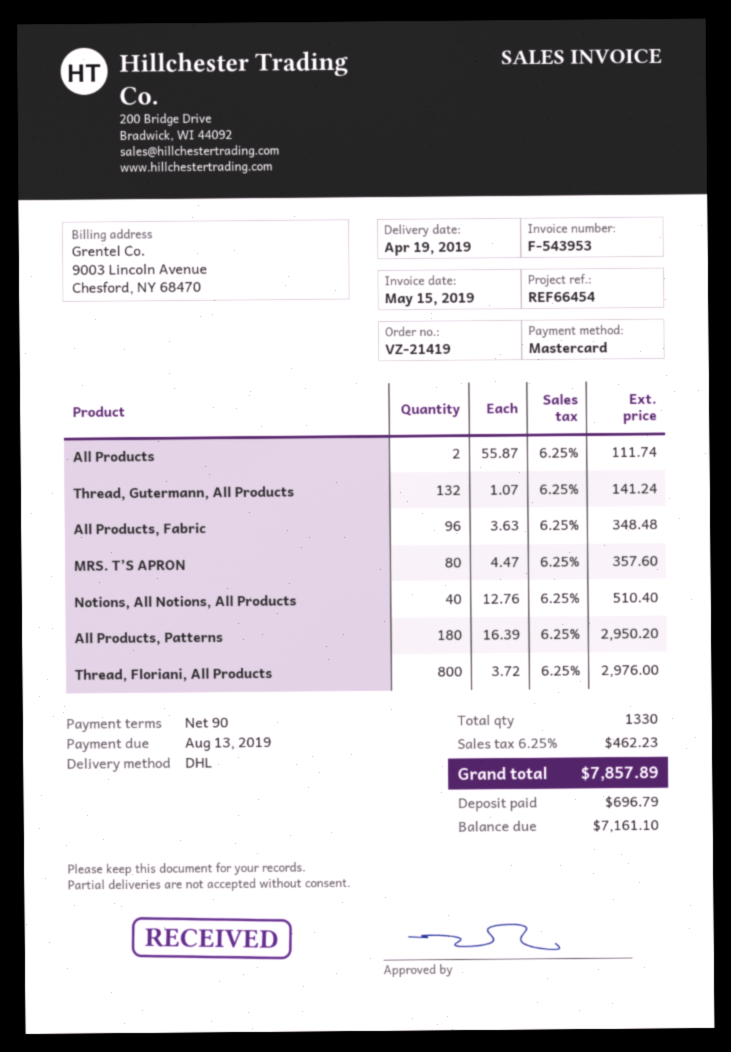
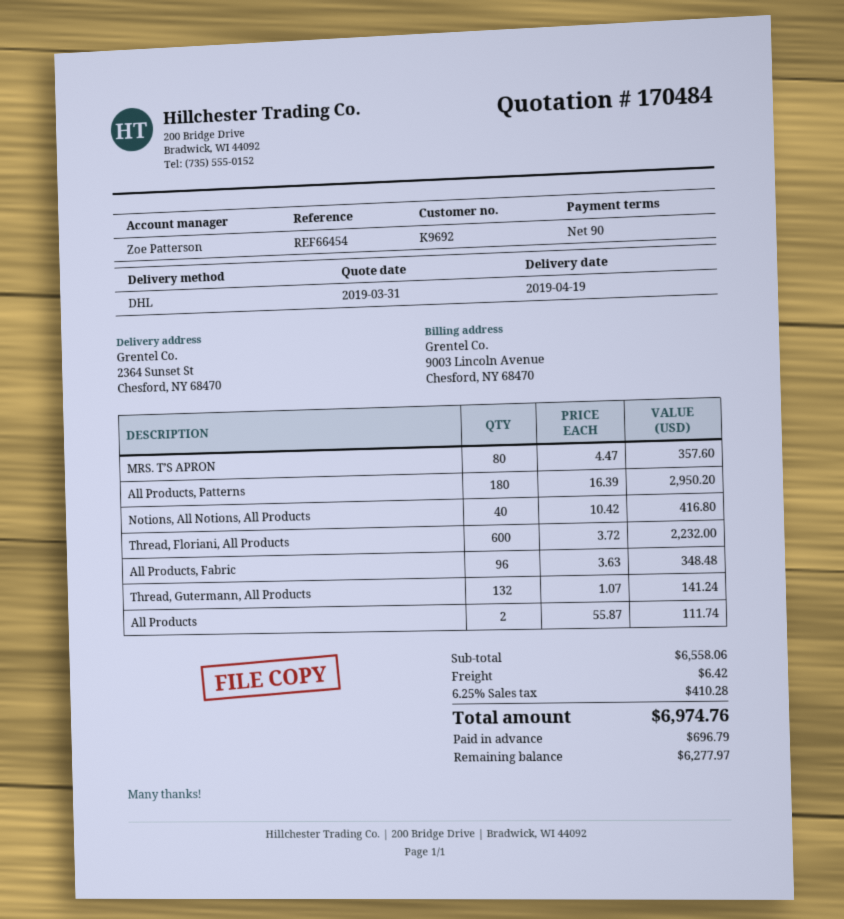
Notions, All Notions, All Products: 40 x 12.76 = 510.40 -> 40 x 10.42 = 416.80
Thread, Floriani, All Products: 800 x 3.72 = 2976.00 -> 600 x 3.72 = 2232.00
shipping: none -> 6.42
tax: 6.25% = 462.23 -> 6.25% = 410.28
total: 7857.89 -> 6974.76
balance: 7161.10 -> 6277.97

